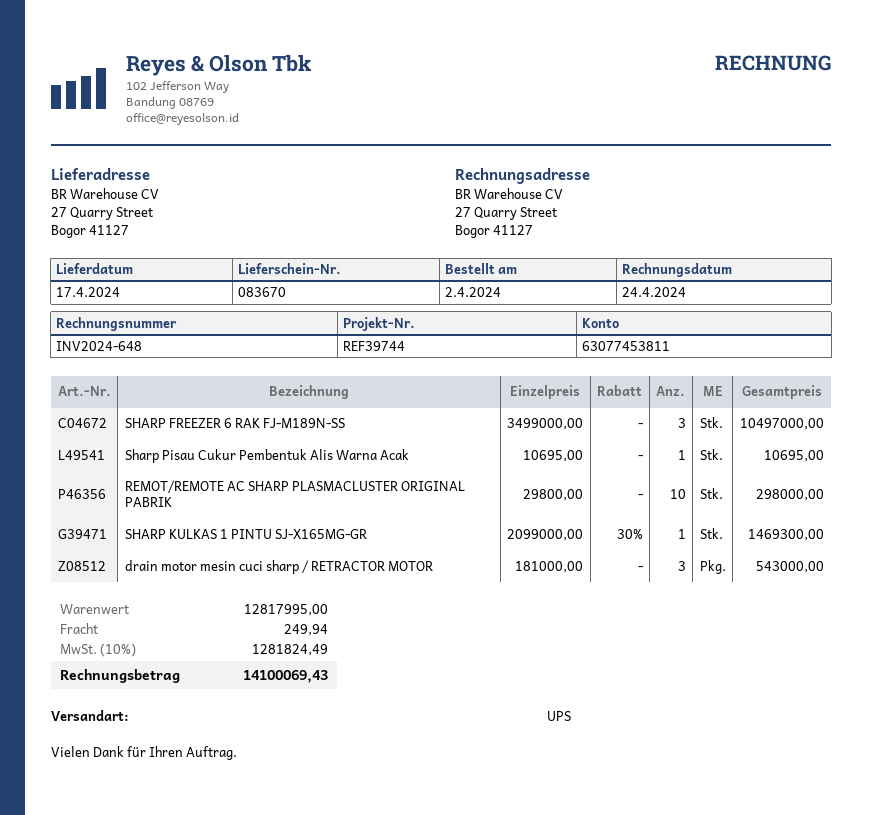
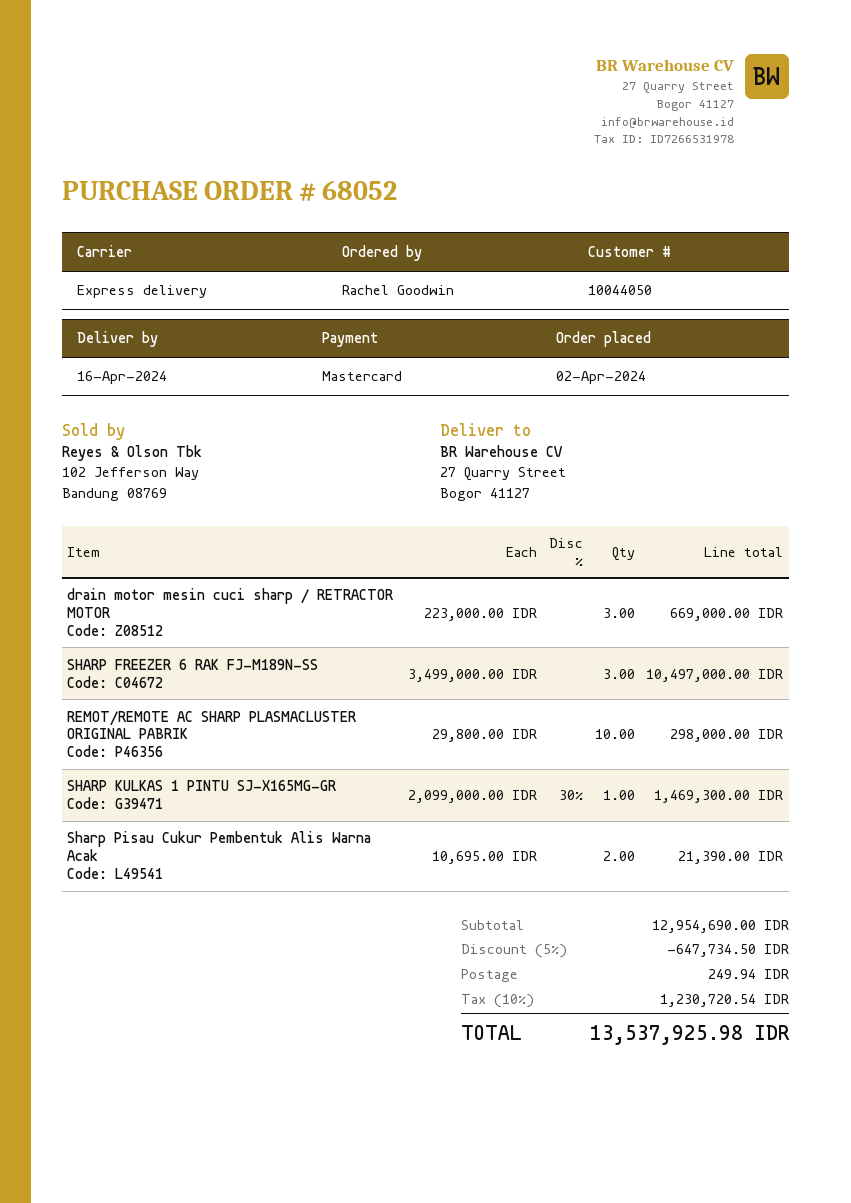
delivery date: 2024-04-17 -> 2024-04-16
shipping method: UPS -> express
Sharp Pisau Cukur Pembentuk Alis Warna Acak: 1 x 10695.00 = 10695.00 -> 2 x 10695.00 = 21390.00
drain motor mesin cuci sharp / RETRACTOR MOTOR: 3 x 181000.00 = 543000.00 -> 3 x 223000.00 = 669000.00
subtotal: 12817995.00 -> 12954690.00
discount: none -> 5% = 647734.50
tax: 10% = 1281824.49 -> 10% = 1230720.54
total: 14100069.43 -> 13537925.98

